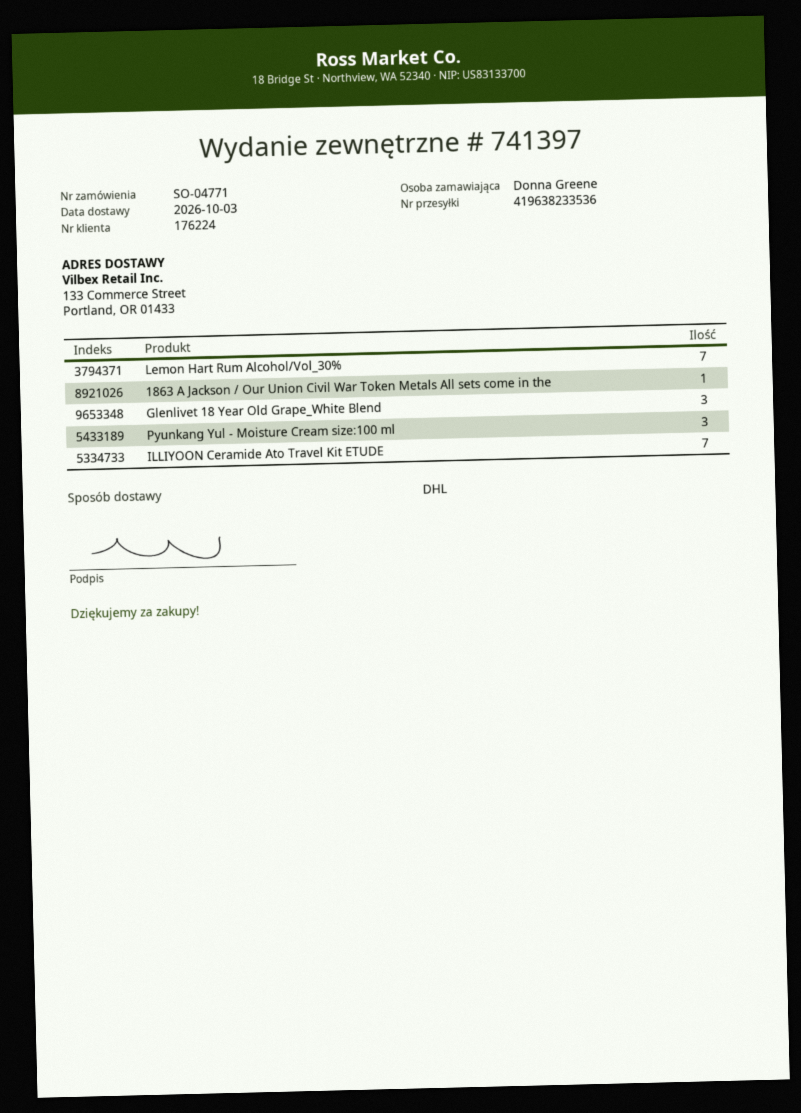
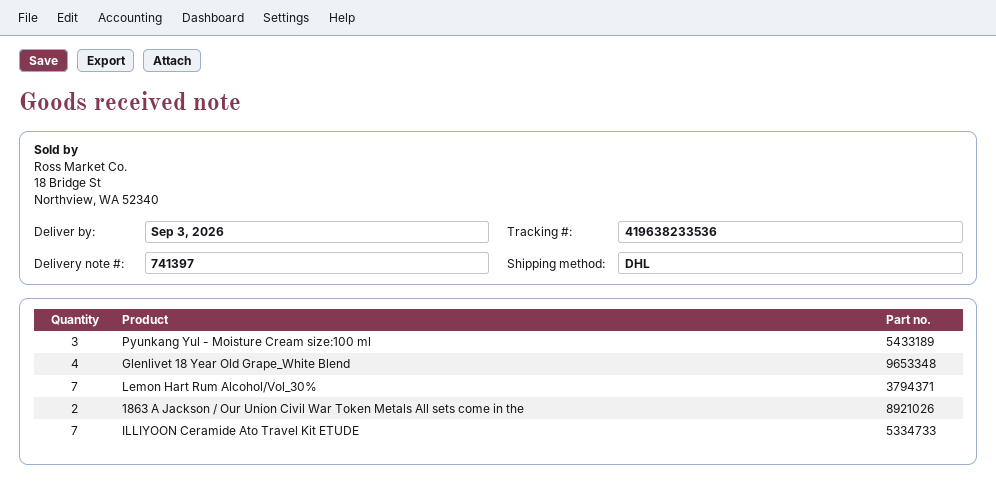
delivery date: 2026-10-03 -> 2026-09-03
1863 A Jackson / Our Union Civil War Token Metals All sets come in the: 1 -> 2
Glenlivet 18 Year Old Grape_White Blend: 3 -> 4

